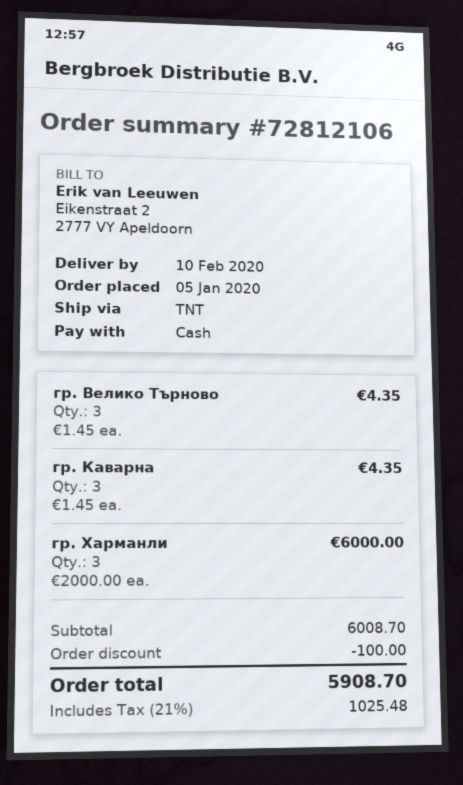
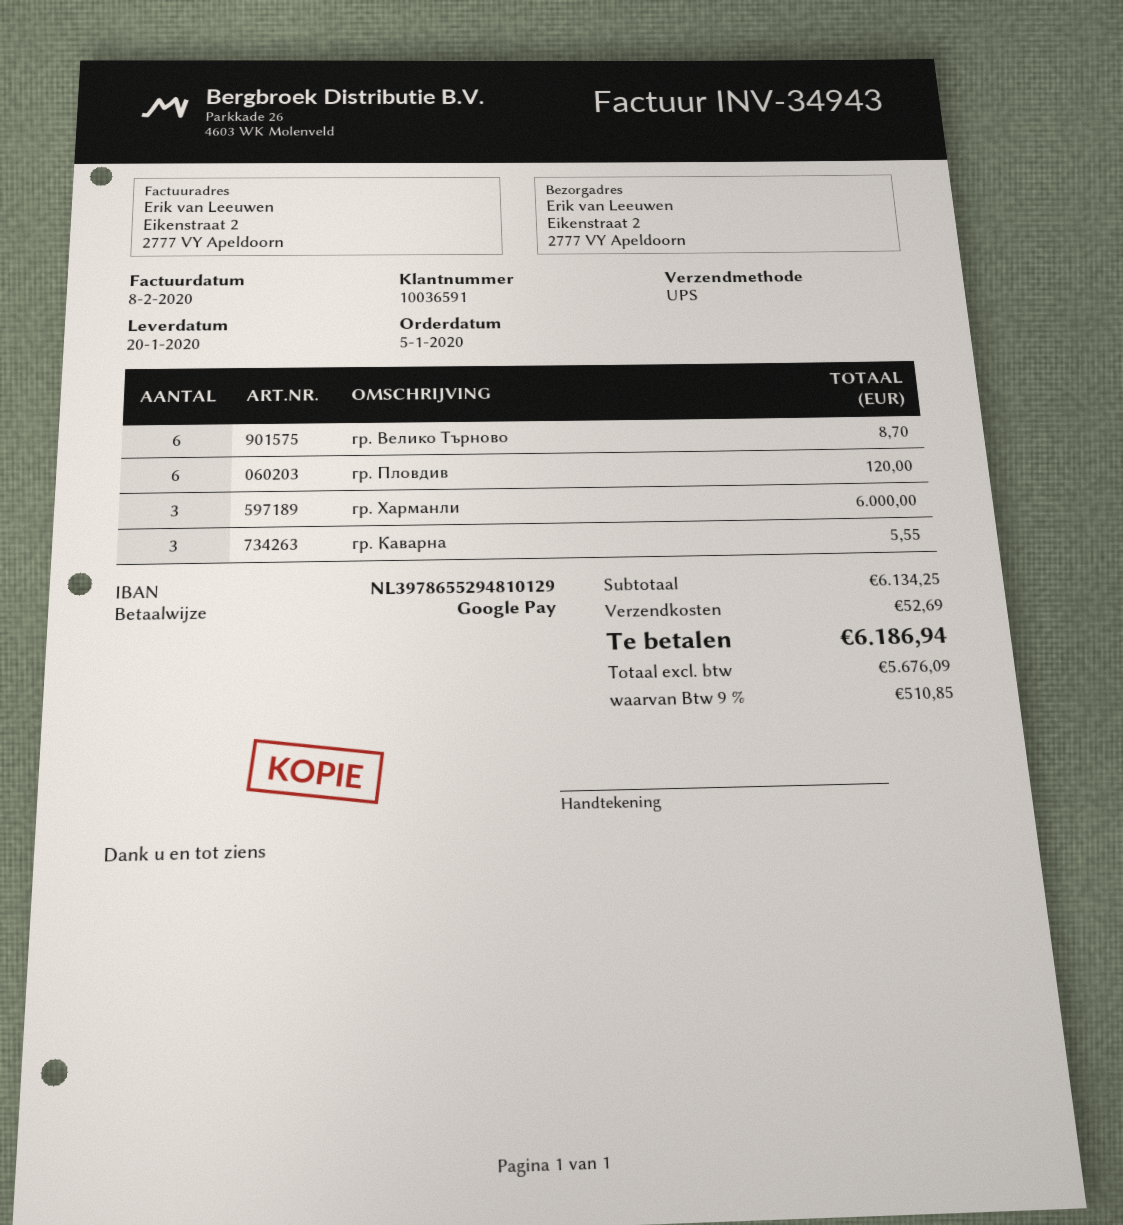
delivery date: 2020-02-10 -> 2020-01-20
payment method: cash -> Google Pay
shipping method: TNT -> UPS
гр. Велико Търново: 3 for 4.35 -> 6 for 8.70
гр. Каварна: 3 for 4.35 -> 3 for 5.55
гр. Пловдив: none -> 6 for 120.00
subtotal: 6008.70 -> 6134.25
discount: 100.00 -> none
shipping: none -> 52.69
tax: 21% = 1025.48 -> 9% = 510.85
total: 5908.70 -> 6186.94

